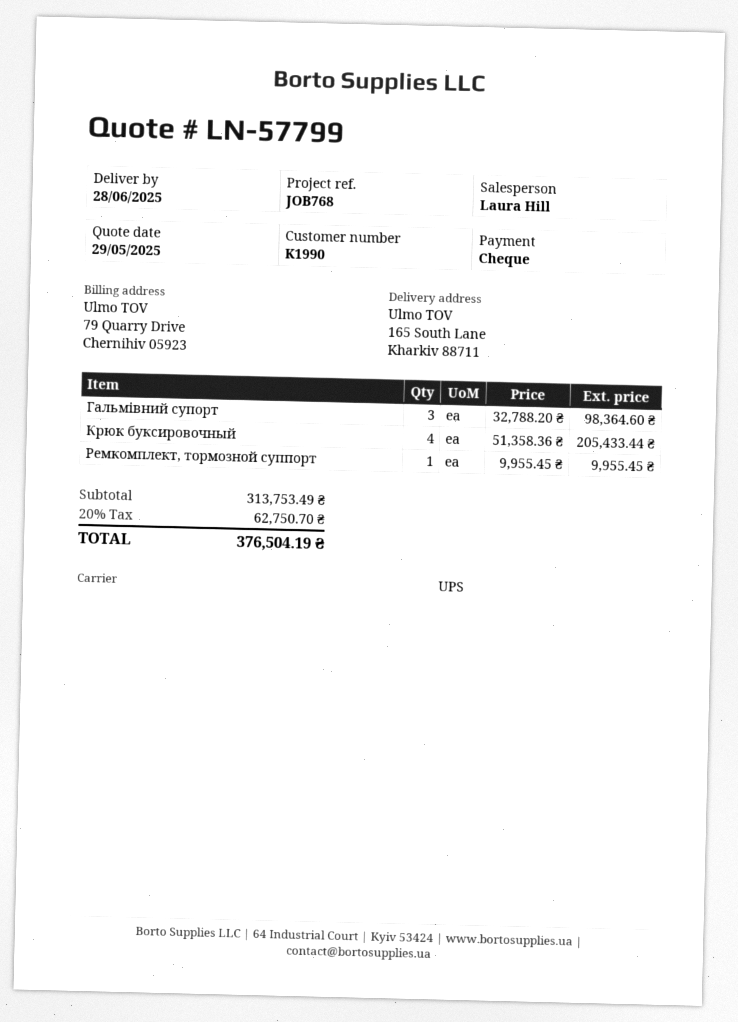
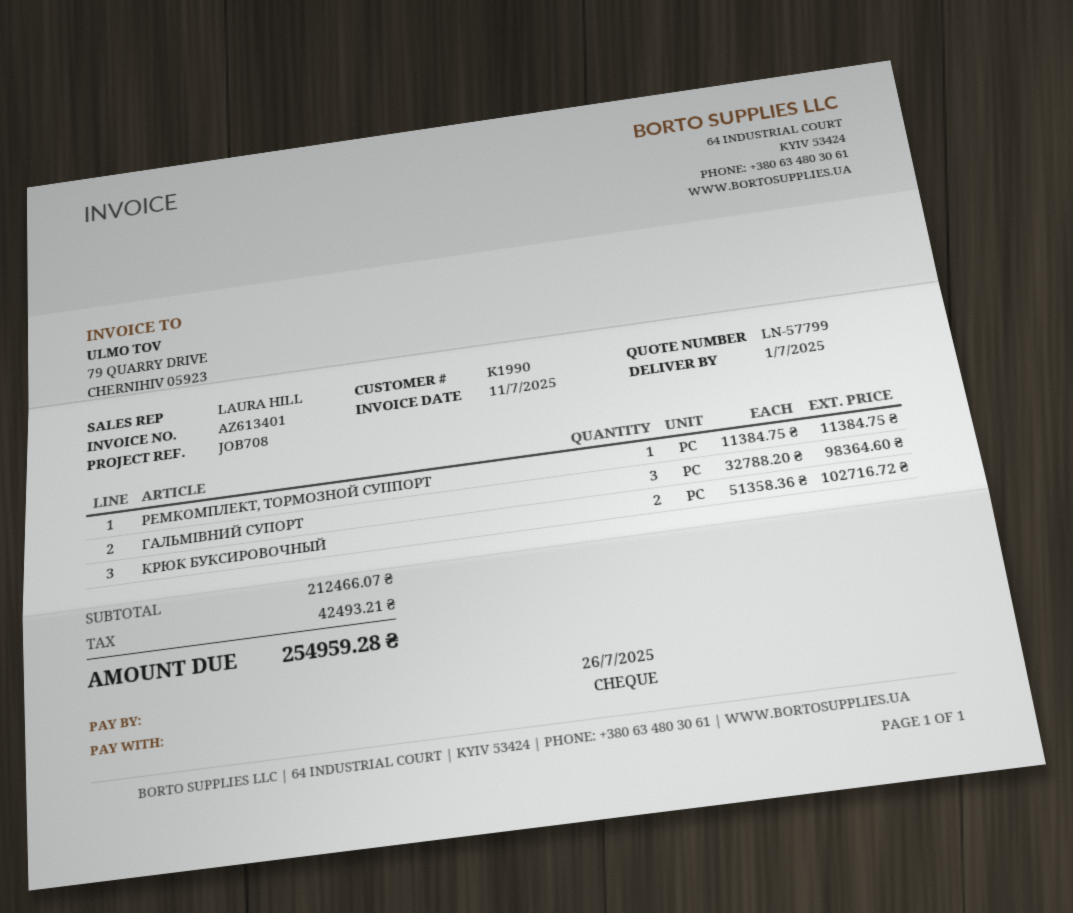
delivery date: 2025-06-28 -> 2025-07-01
reference: JOB768 -> JOB708
Крюк буксировочный: 4 x 51358.36 = 205433.44 -> 2 x 51358.36 = 102716.72
Ремкомплект, тормозной суппорт: 1 x 9955.45 = 9955.45 -> 1 x 11384.75 = 11384.75
subtotal: 313753.49 -> 212466.07
tax: 62750.70 -> 42493.21
total: 376504.19 -> 254959.28

